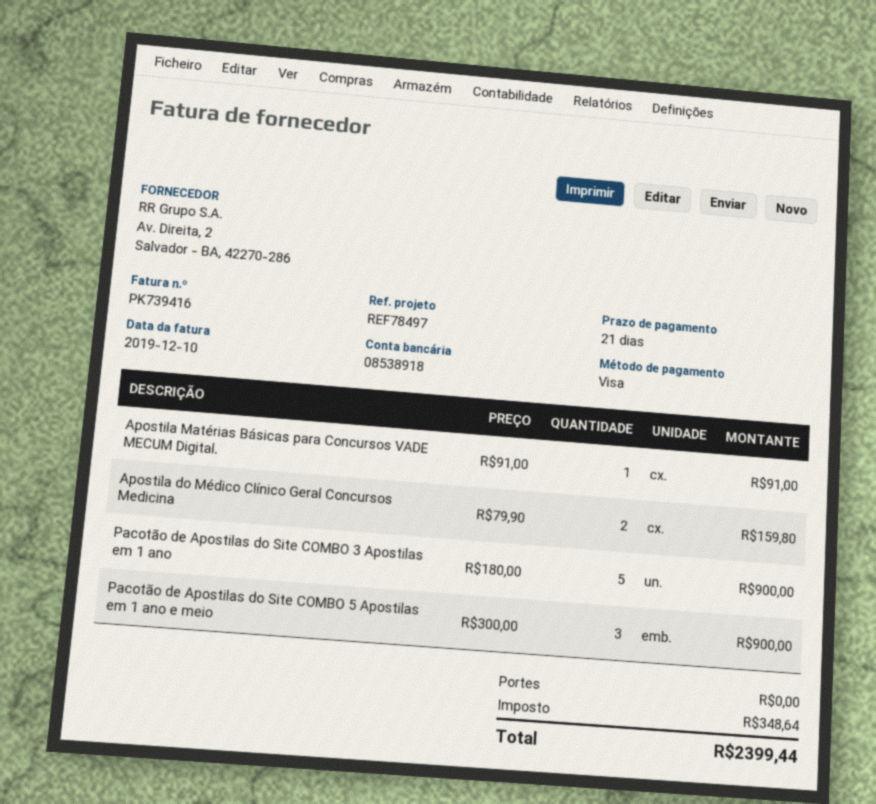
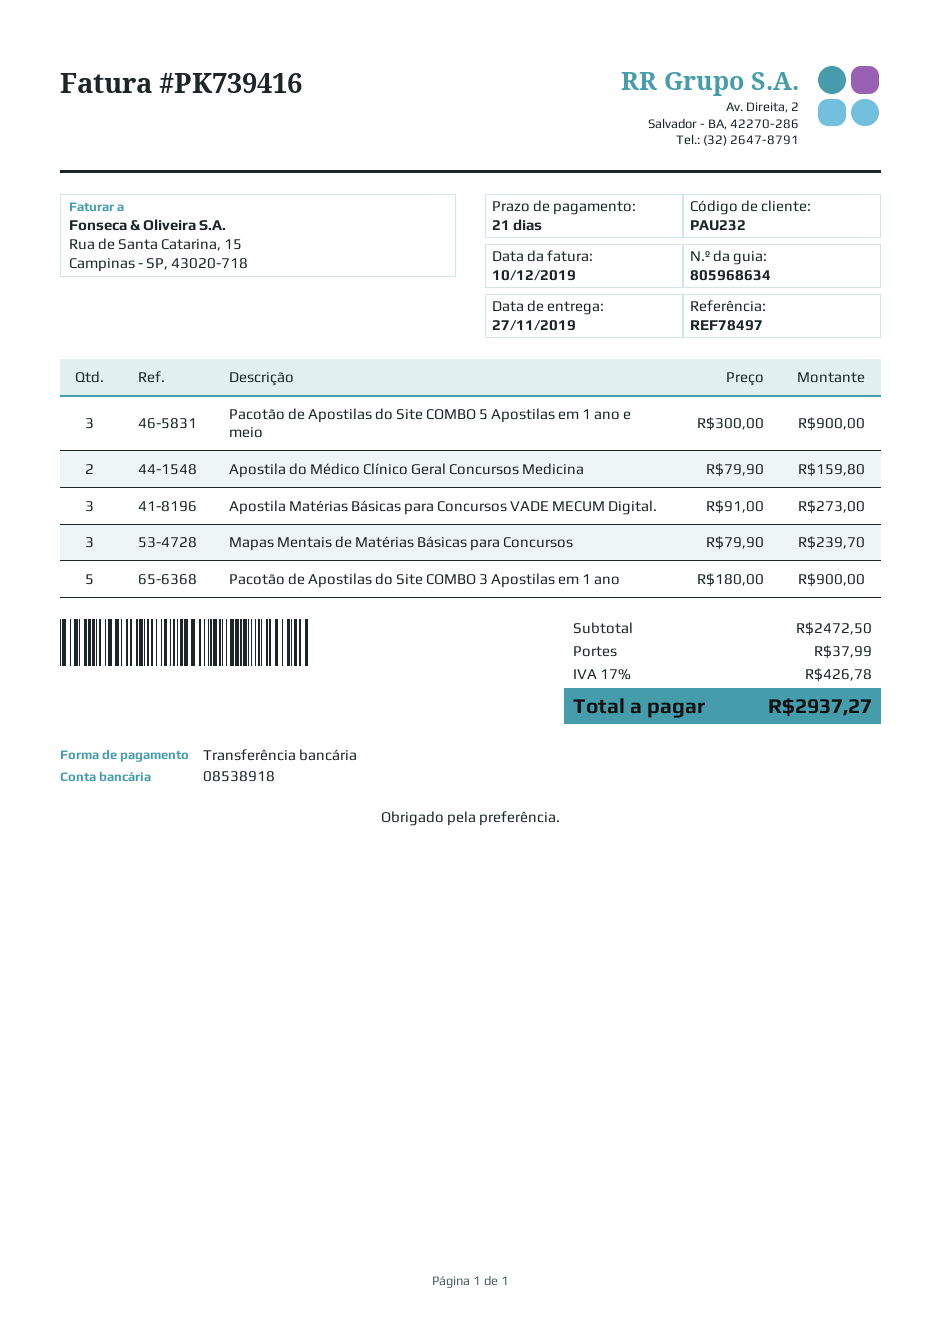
payment method: Visa -> bank transfer
Apostila Matérias Básicas para Concursos VADE MECUM Digital.: 1 x 91.00 = 91.00 -> 3 x 91.00 = 273.00
Mapas Mentais de Matérias Básicas para Concursos: none -> 3 x 79.90 = 239.70
shipping: 0.00 -> 37.99
tax: 348.64 -> 426.78
total: 2399.44 -> 2937.27

